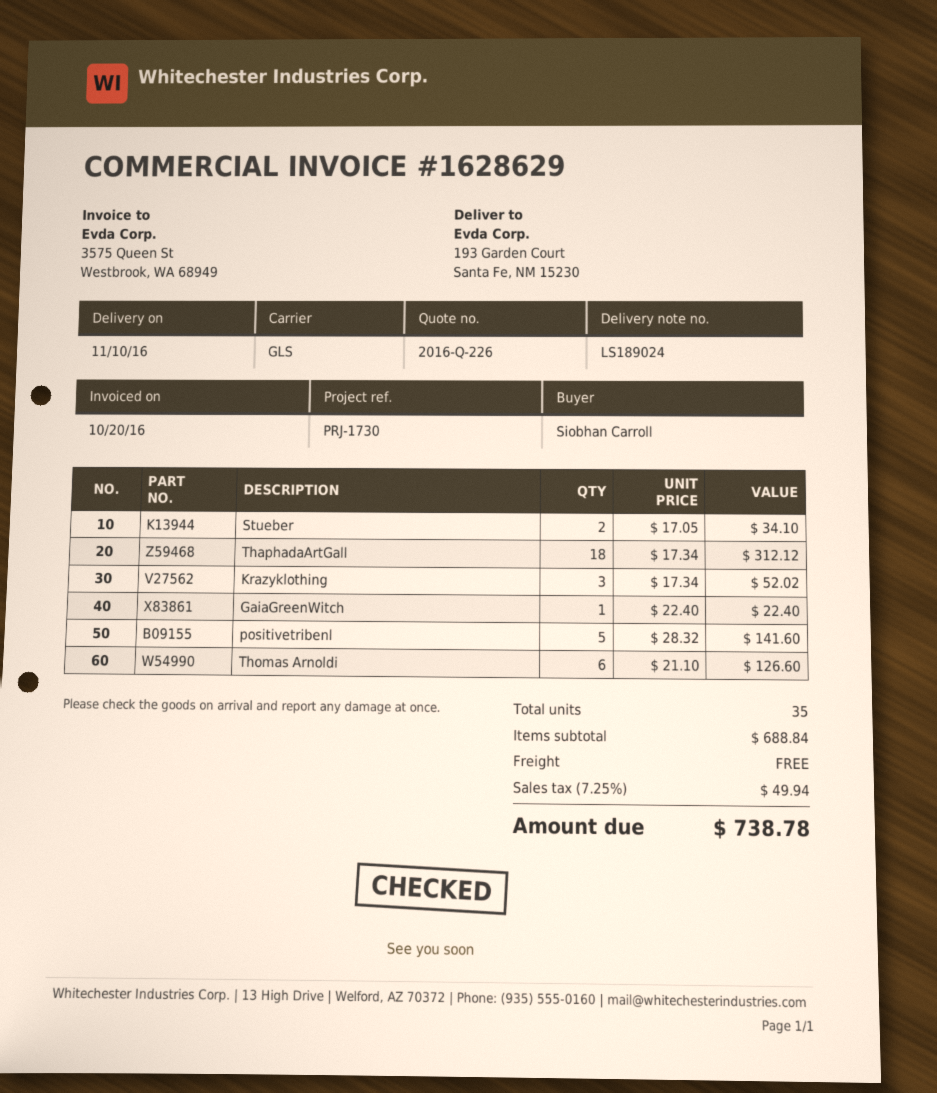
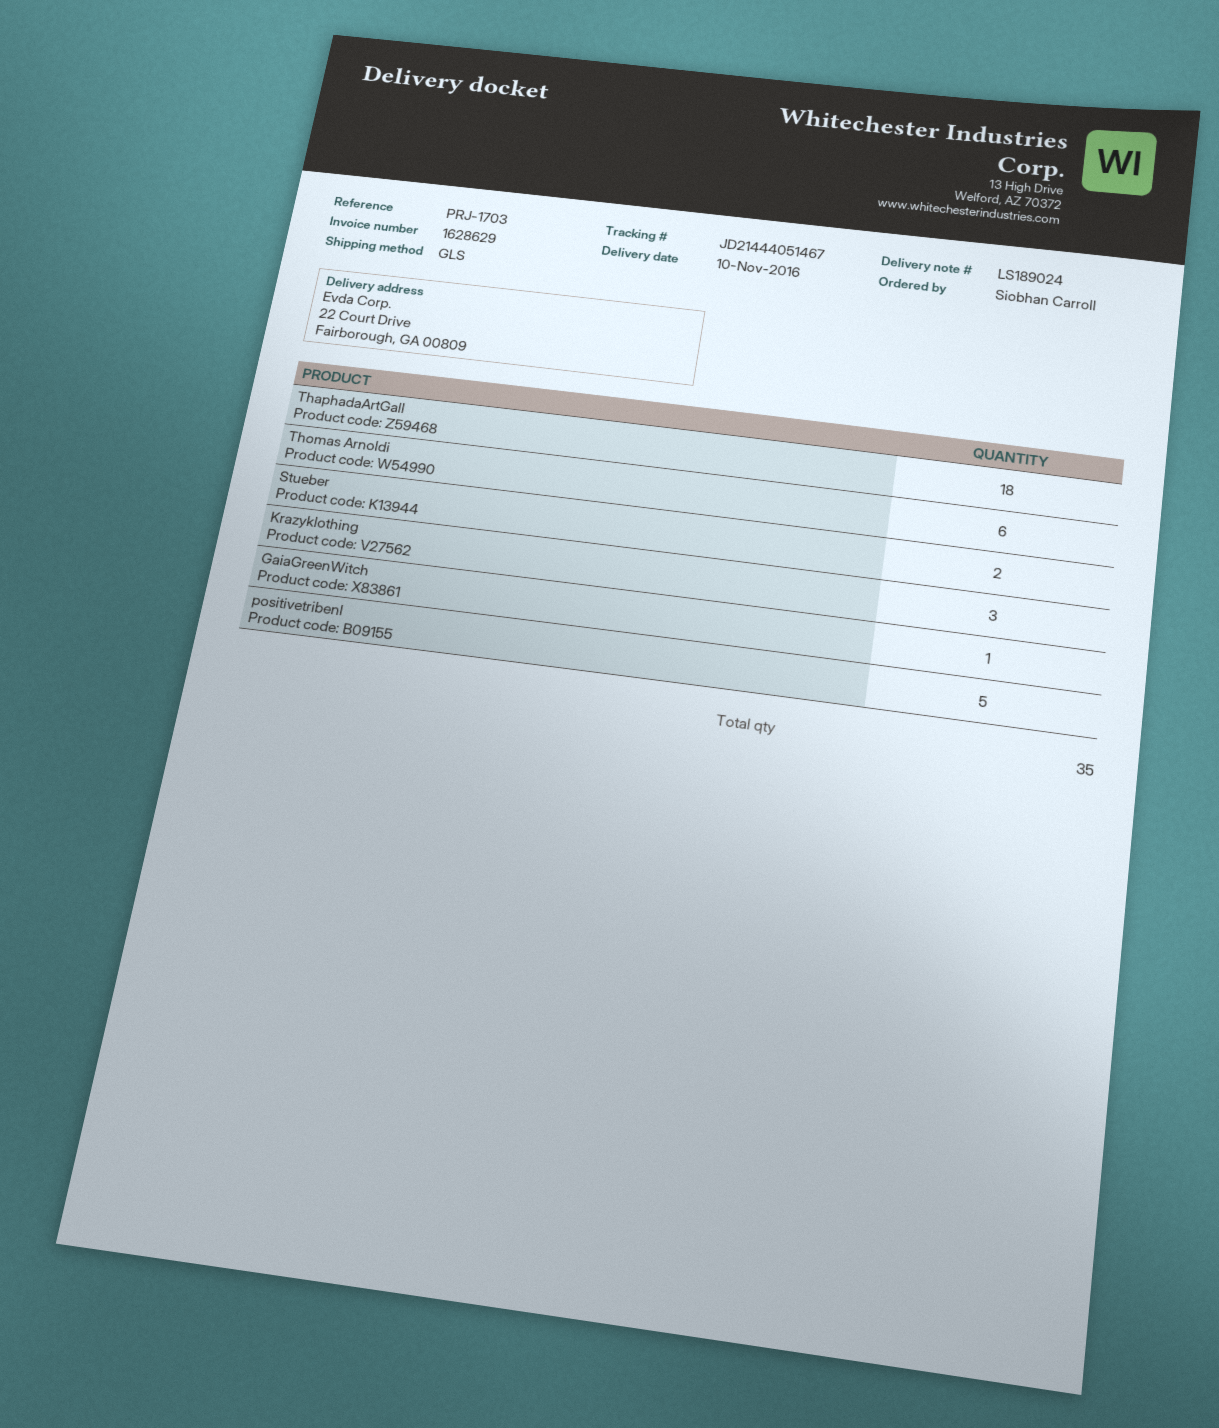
reference: PRJ-1730 -> PRJ-1703
ship to: 193 Garden Court, Santa Fe, NM 15230 -> 22 Court Drive, Fairborough, GA 00809

